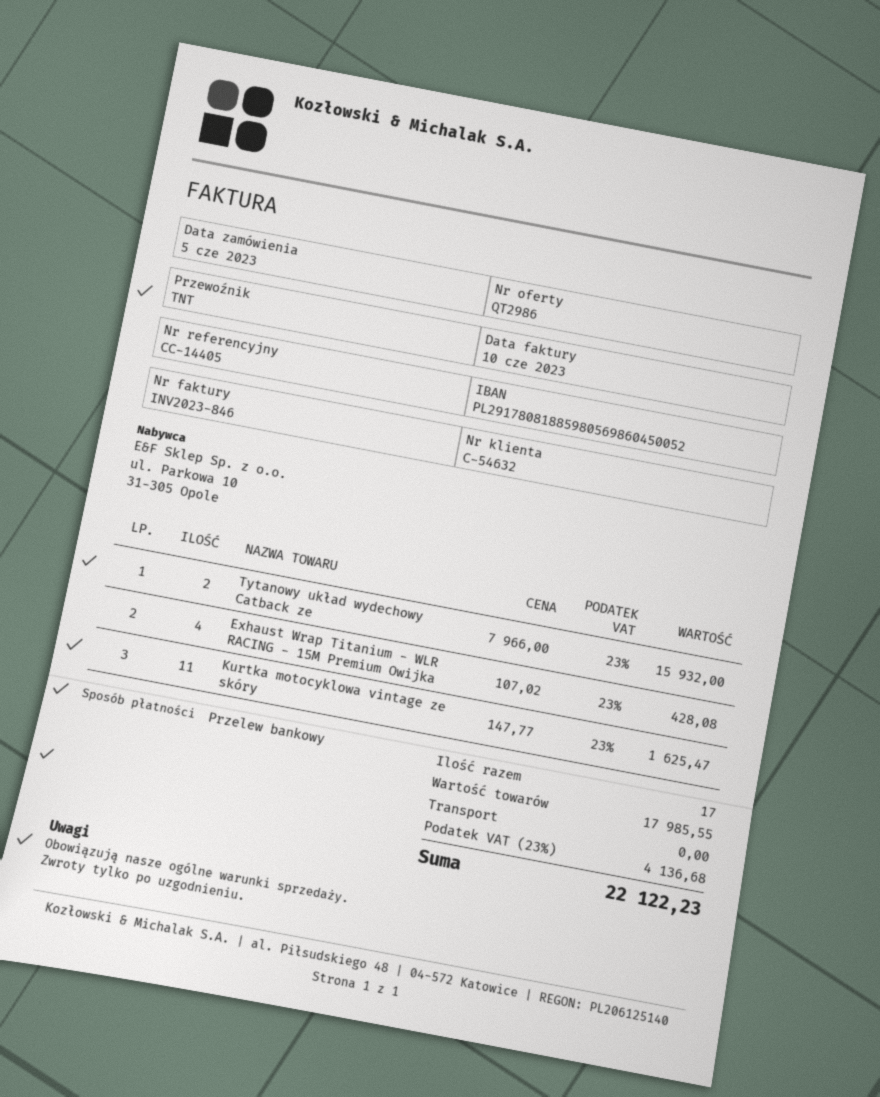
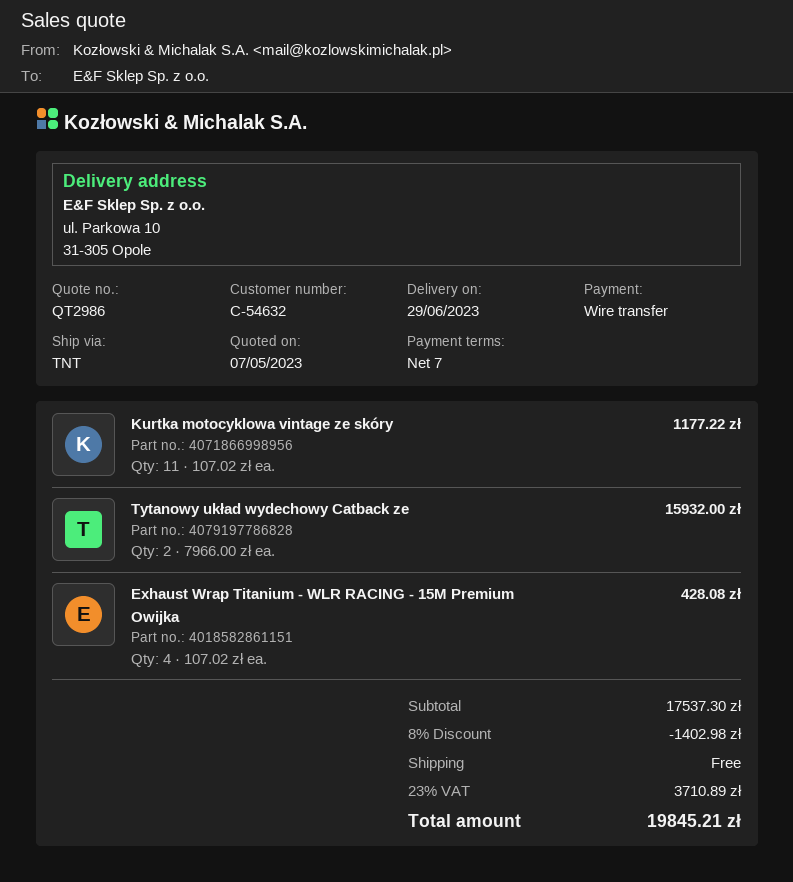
Kurtka motocyklowa vintage ze skóry: 11 x 147.77 = 1625.47 -> 11 x 107.02 = 1177.22
subtotal: 17985.55 -> 17537.30
discount: none -> 8% = 1402.98
tax: 23% = 4136.68 -> 23% = 3710.89
total: 22122.23 -> 19845.21

